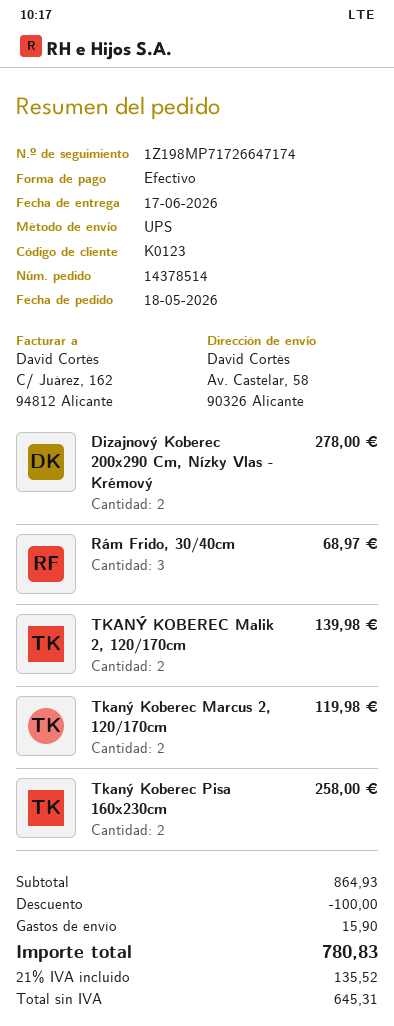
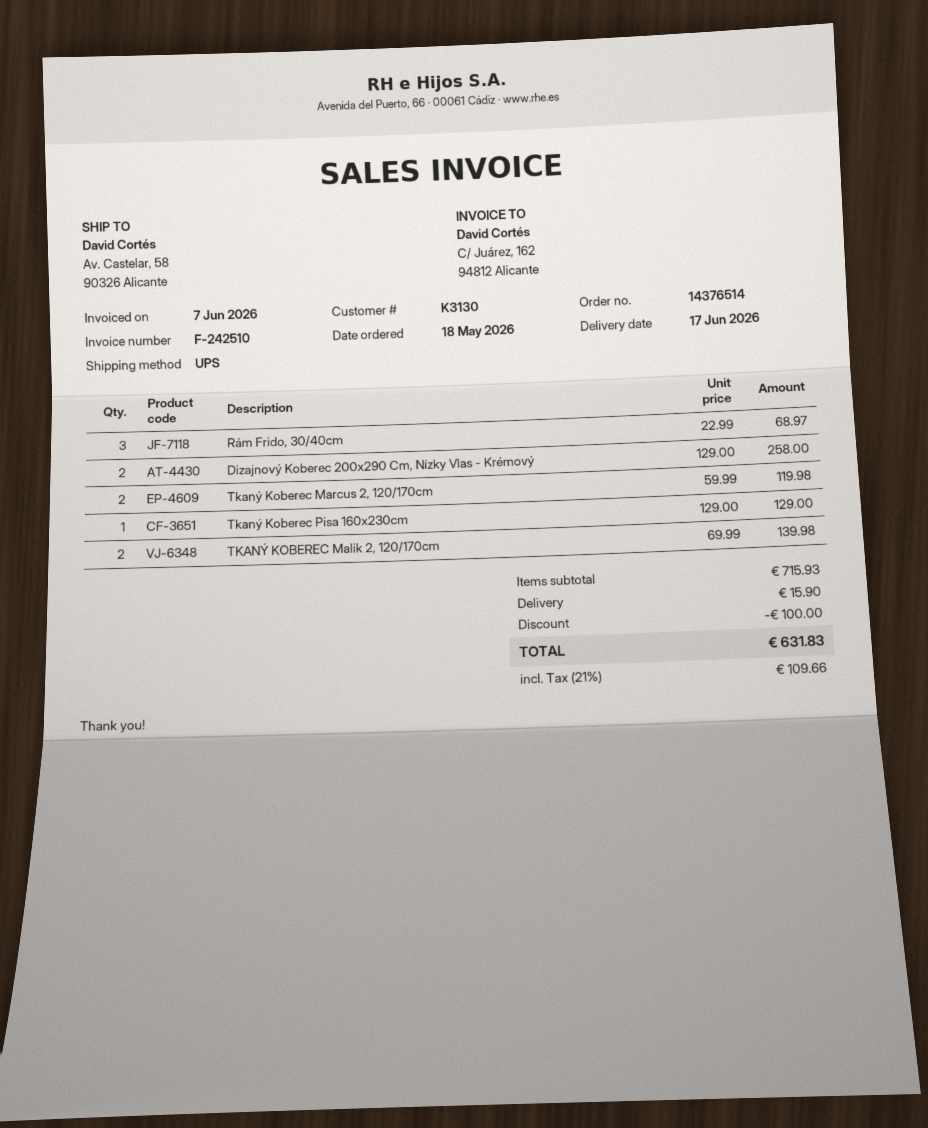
order number: 14378514 -> 14376514
customer number: K0123 -> K3130
Dizajnový Koberec 200x290 Cm, Nízky Vlas - Krémový: 2 for 278.00 -> 2 for 258.00
Tkaný Koberec Pisa 160x230cm: 2 for 258.00 -> 1 for 129.00
subtotal: 864.93 -> 715.93
tax: 21% = 135.52 -> 21% = 109.66
total: 780.83 -> 631.83

